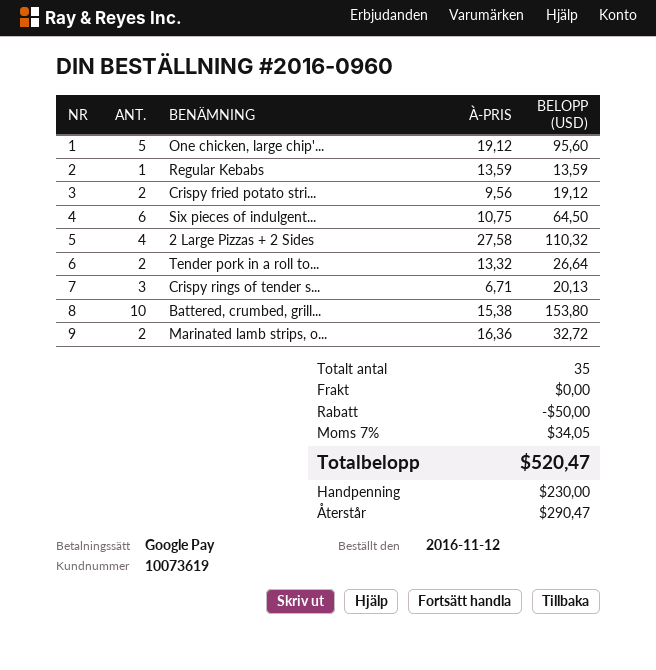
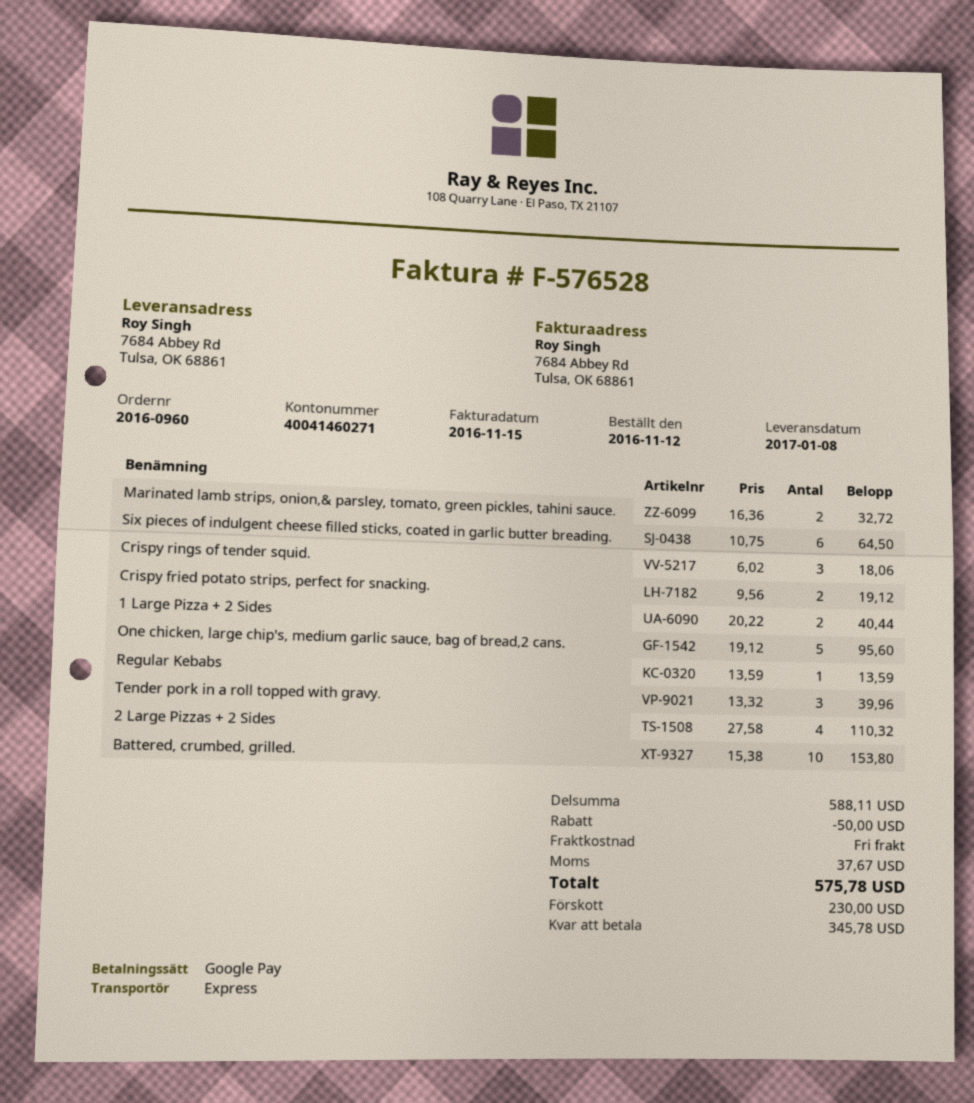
Tender pork in a roll to...: 2 x 13.32 = 26.64 -> 3 x 13.32 = 39.96
Crispy rings of tender s...: 3 x 6.71 = 20.13 -> 3 x 6.02 = 18.06
1 Large Pizza + 2 Sides: none -> 2 x 20.22 = 40.44
tax: 34.05 -> 37.67
total: 520.47 -> 575.78
balance: 290.47 -> 345.78

